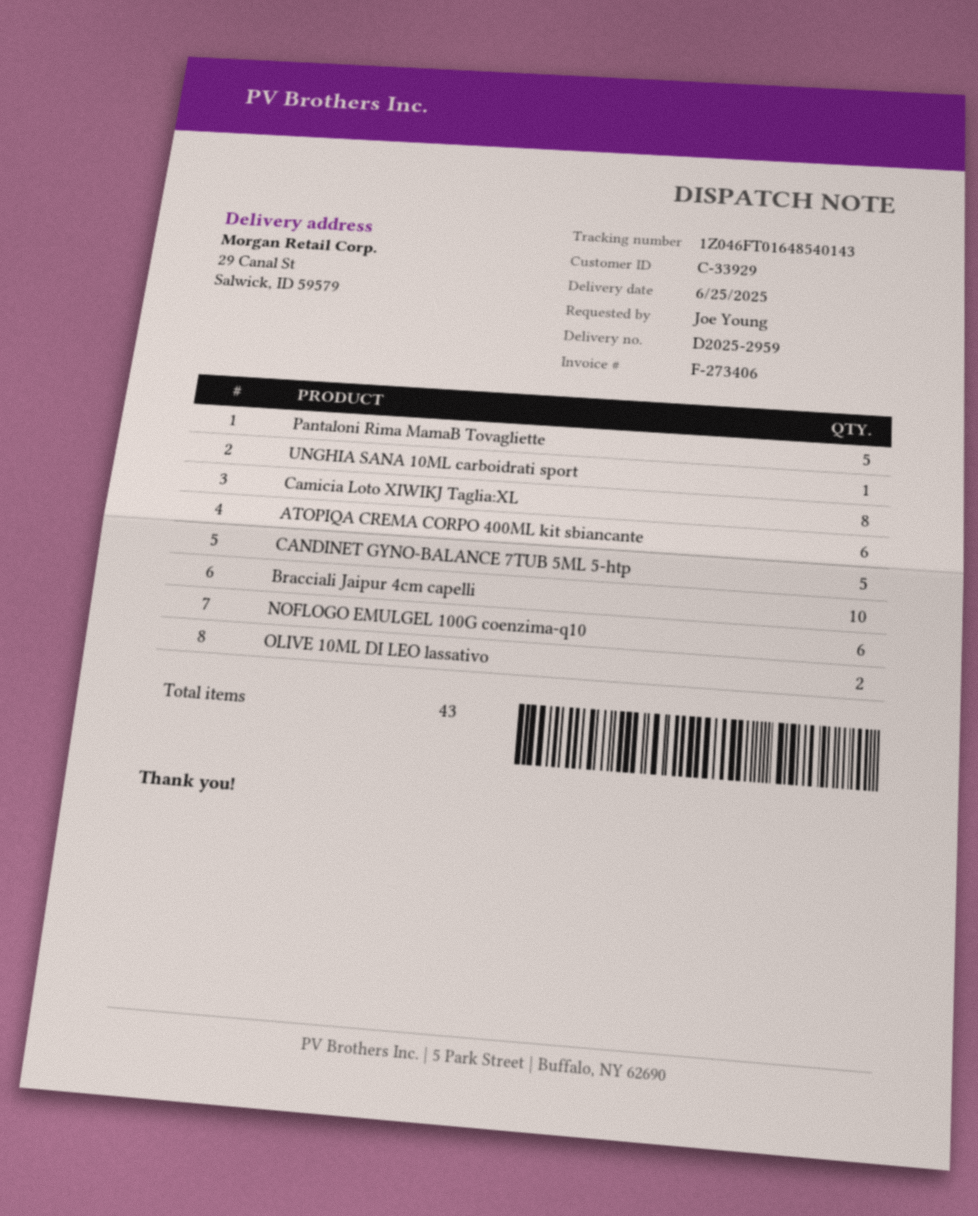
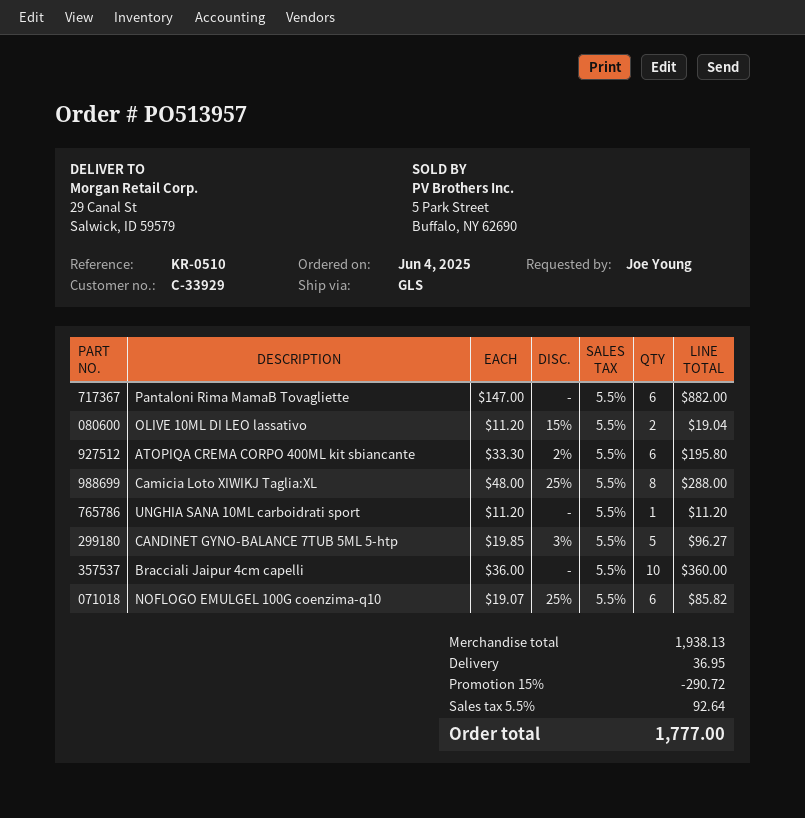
Pantaloni Rima MamaB Tovagliette: 5 -> 6

